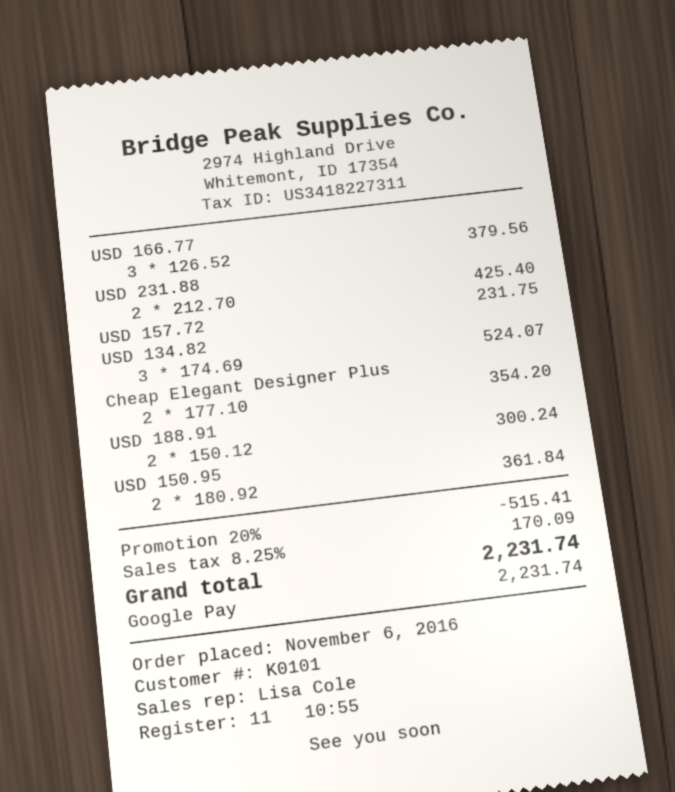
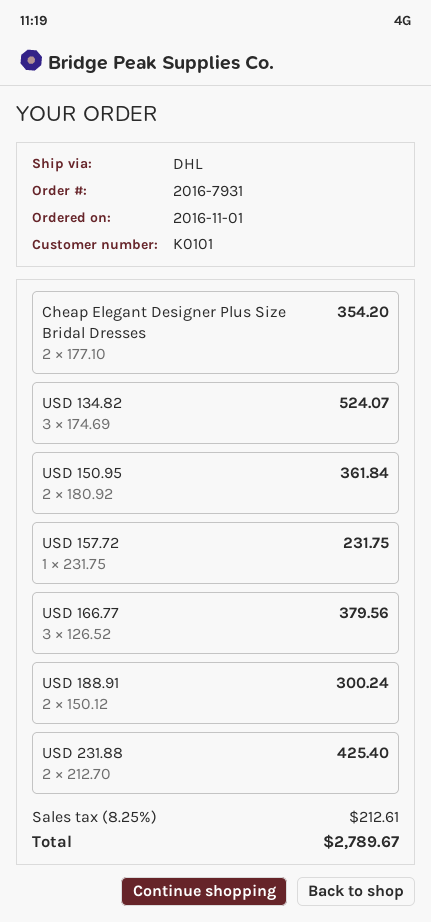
order date: 2016-11-06 -> 2016-11-01
discount: 20% = 515.41 -> none
tax: 8.25% = 170.09 -> 8.25% = 212.61
total: 2231.74 -> 2789.67

